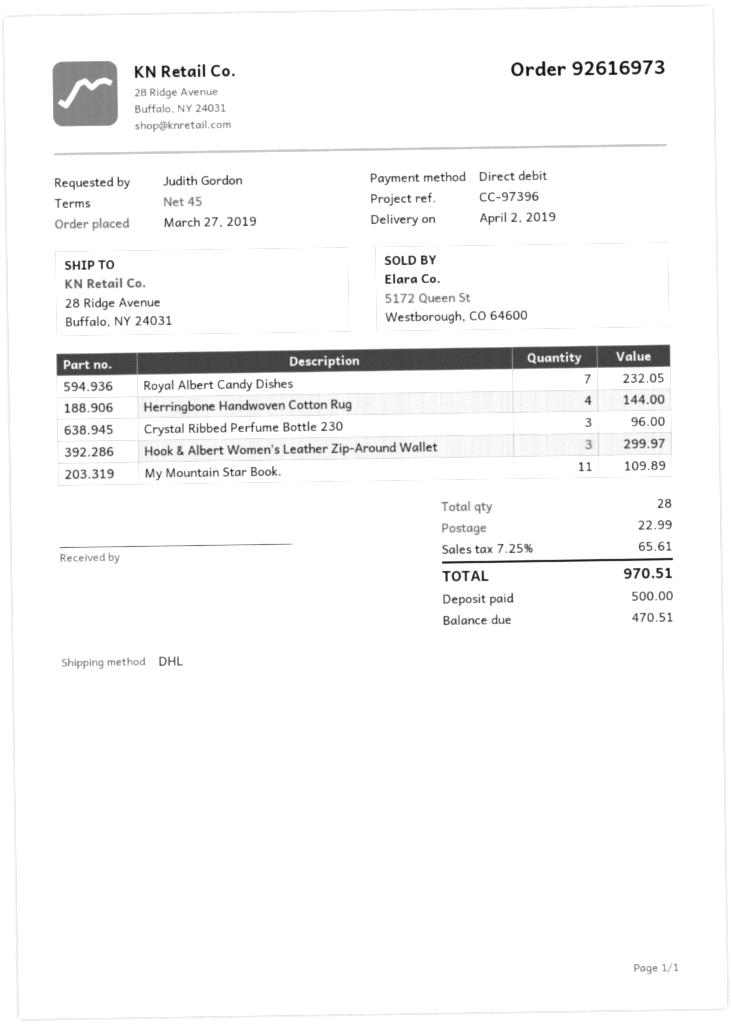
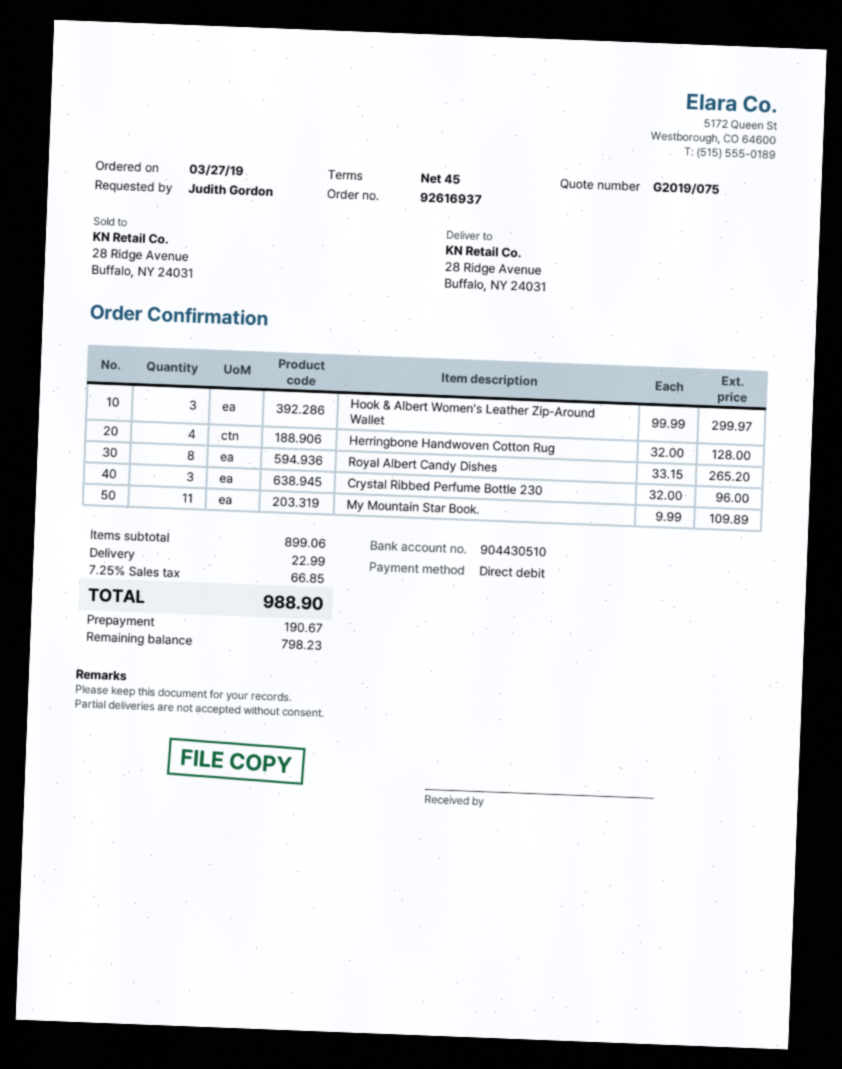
order number: 92616973 -> 92616937
Royal Albert Candy Dishes: 7 for 232.05 -> 8 for 265.20
Herringbone Handwoven Cotton Rug: 4 for 144.00 -> 4 for 128.00
tax: 7.25% = 65.61 -> 7.25% = 66.85
total: 970.51 -> 988.90
deposit: 500.00 -> 190.67
balance: 470.51 -> 798.23

